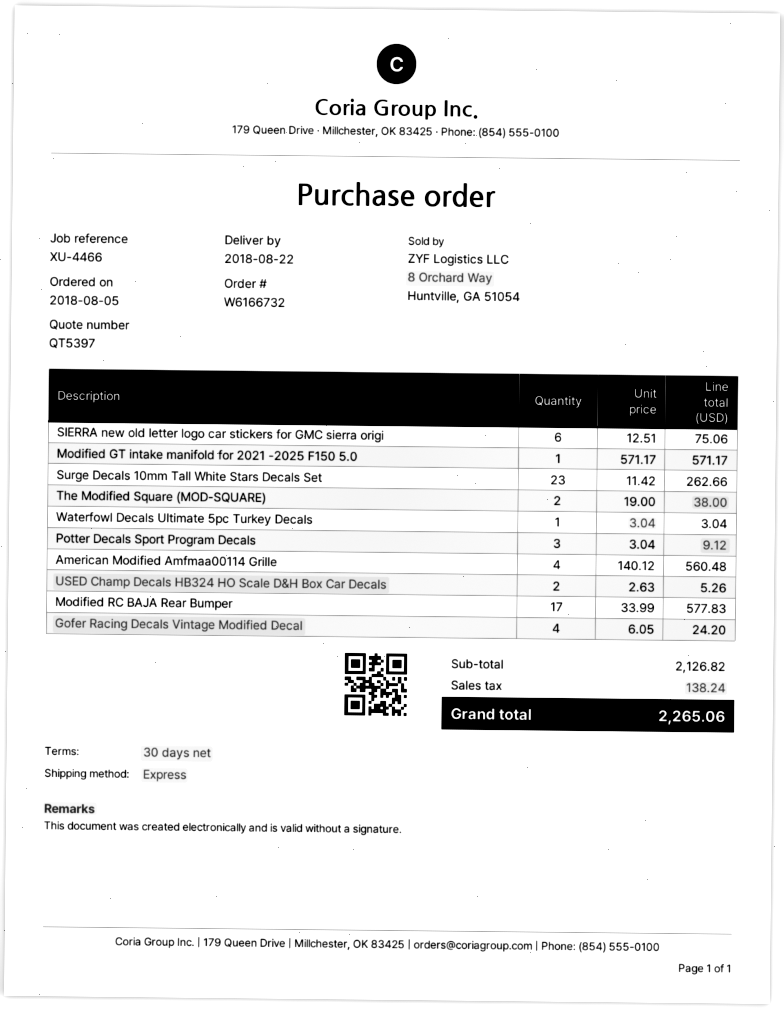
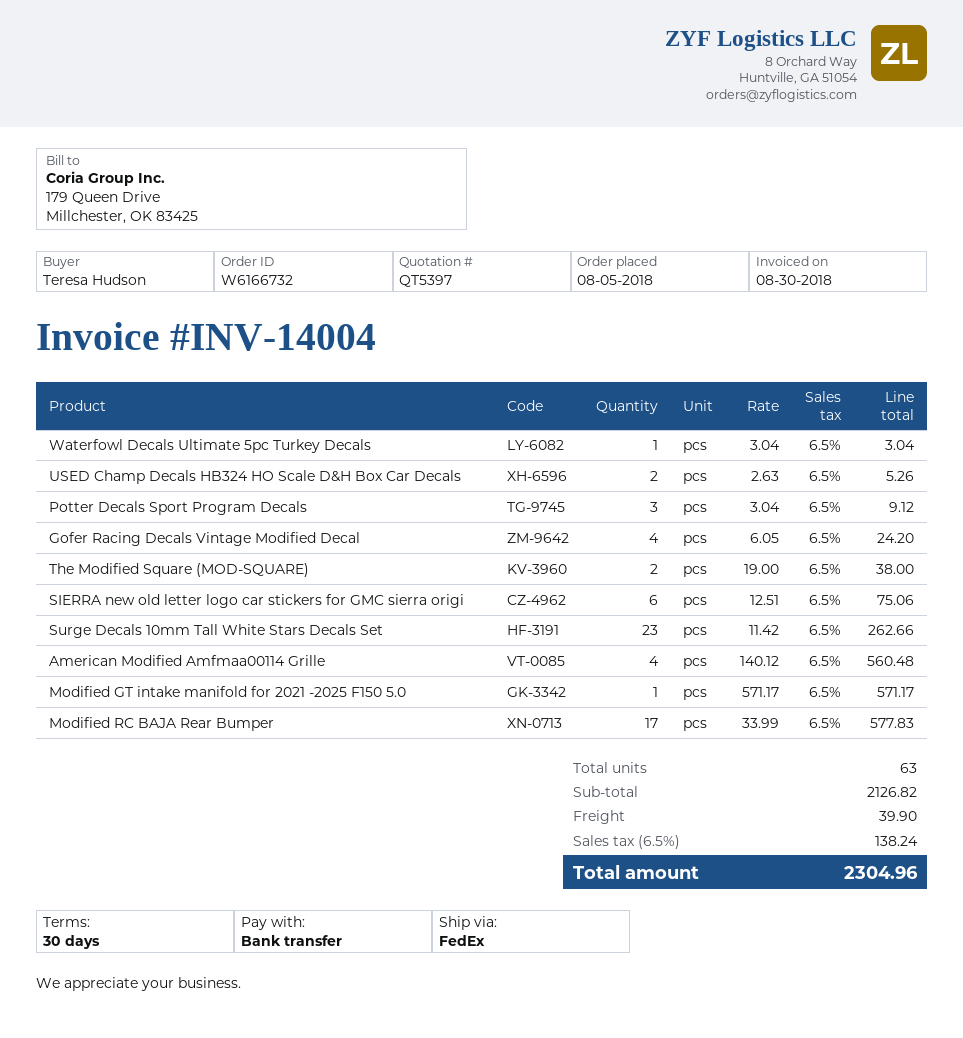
shipping method: express -> FedEx
shipping: none -> 39.90
total: 2265.06 -> 2304.96

